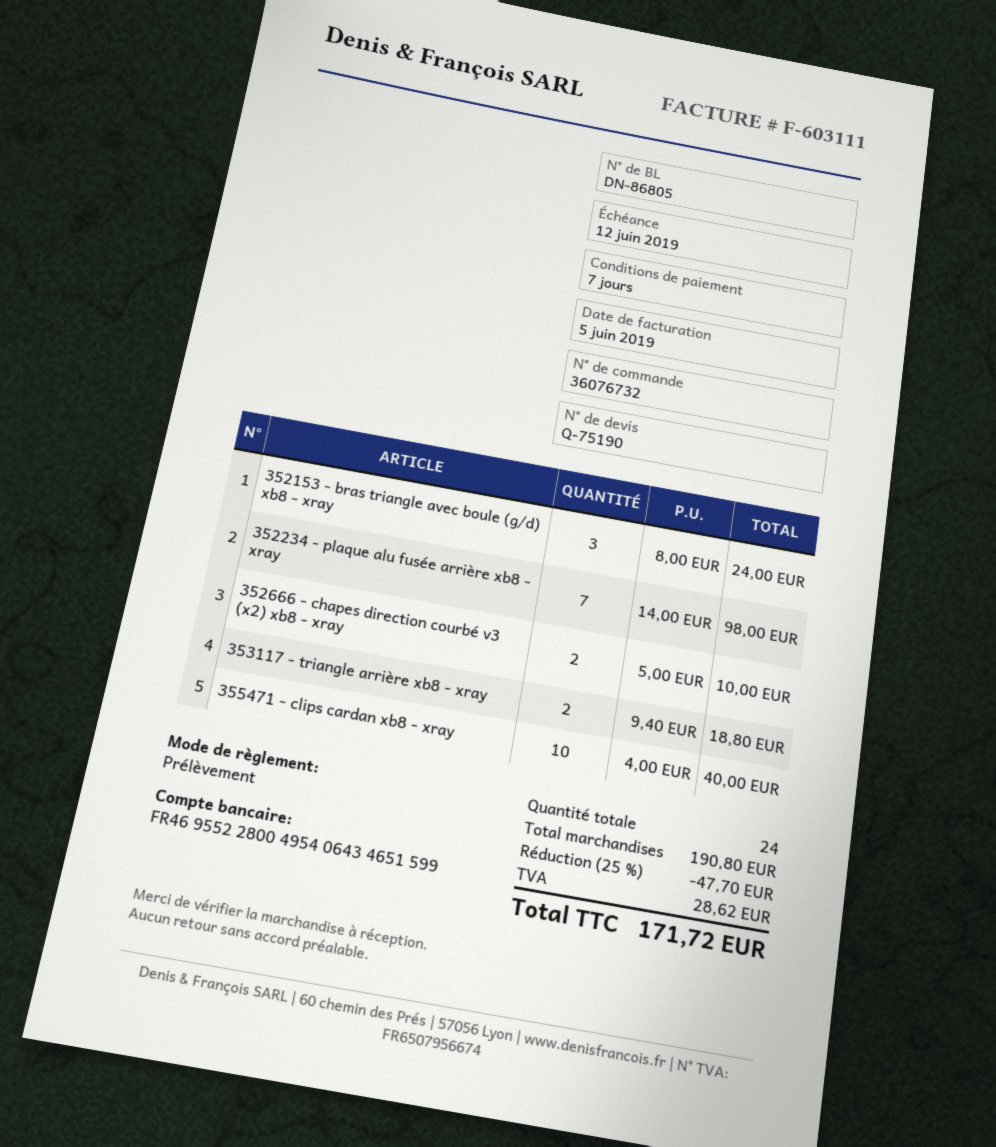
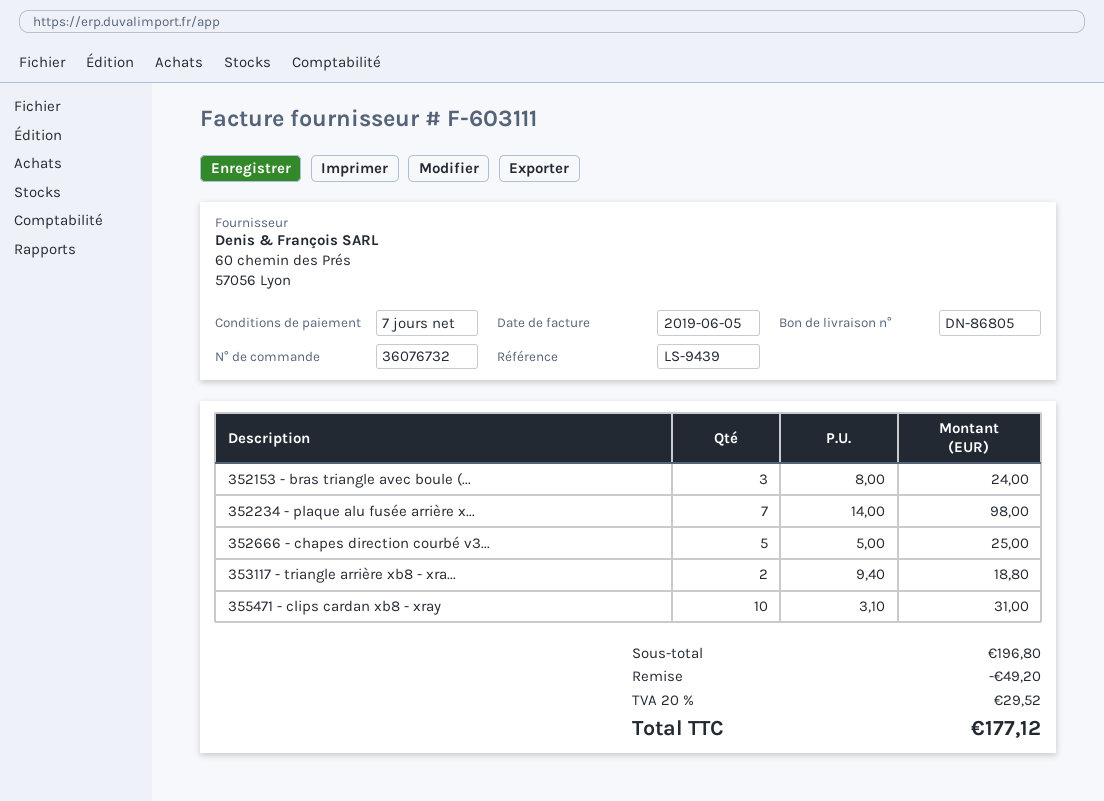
352666 - chapes direction courbé v3 (x2) xb8 - xray: 2 x 5.00 = 10.00 -> 5 x 5.00 = 25.00
355471 - clips cardan xb8 - xray: 10 x 4.00 = 40.00 -> 10 x 3.10 = 31.00
subtotal: 190.80 -> 196.80
discount: 47.70 -> 49.20
tax: 28.62 -> 29.52
total: 171.72 -> 177.12

